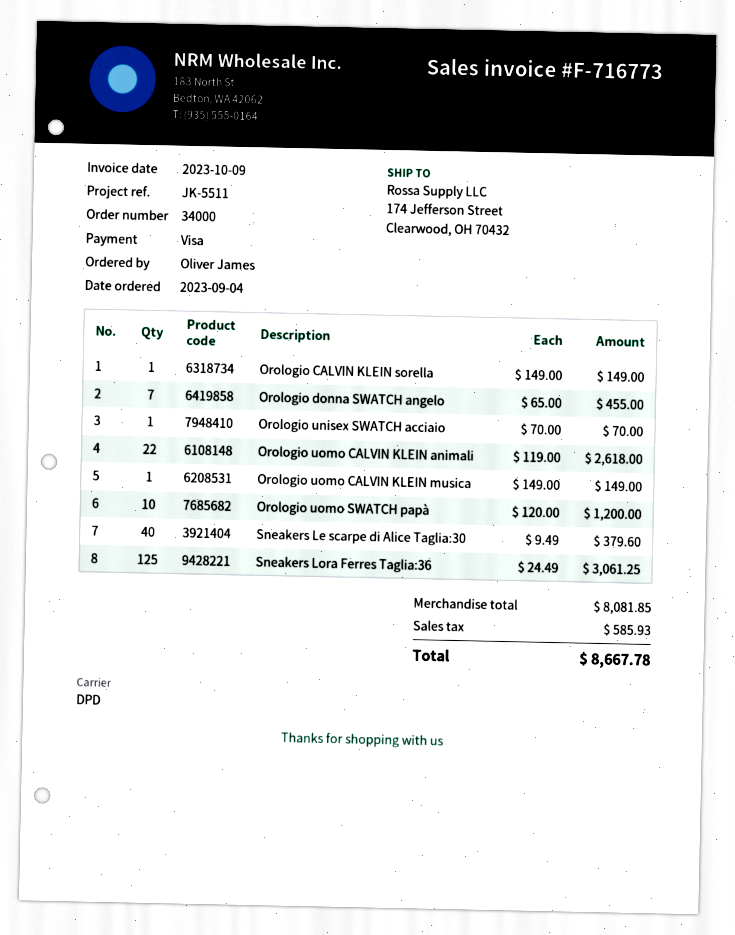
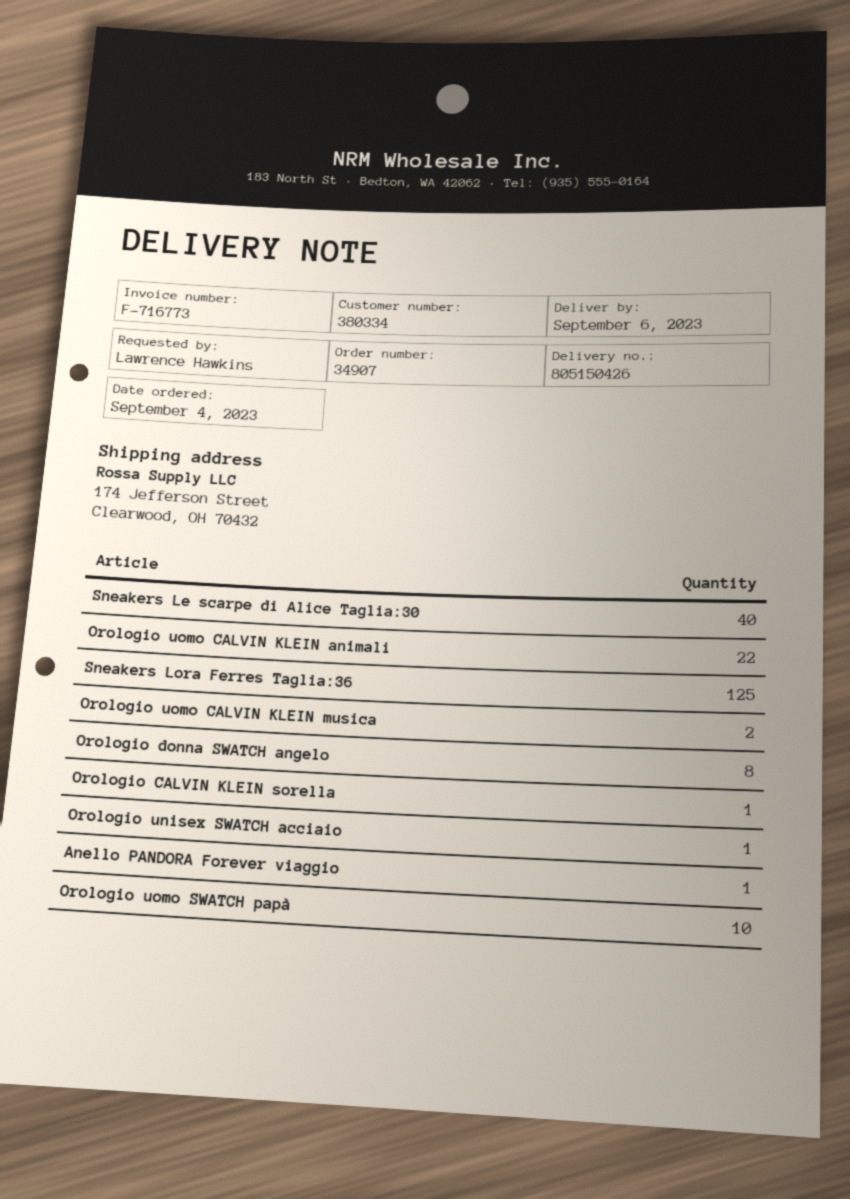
order number: 34000 -> 34907
ordered by: Oliver James -> Lawrence Hawkins
Orologio donna SWATCH angelo: 7 -> 8
Orologio uomo CALVIN KLEIN musica: 1 -> 2
Anello PANDORA Forever viaggio: none -> 1

